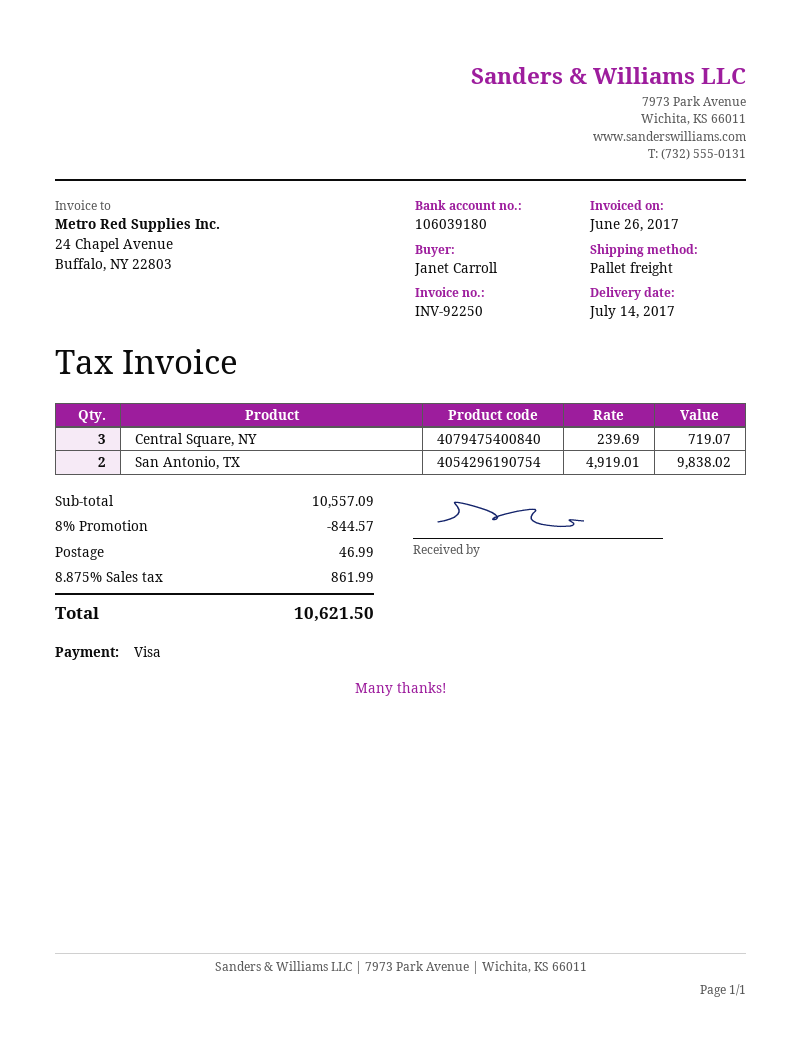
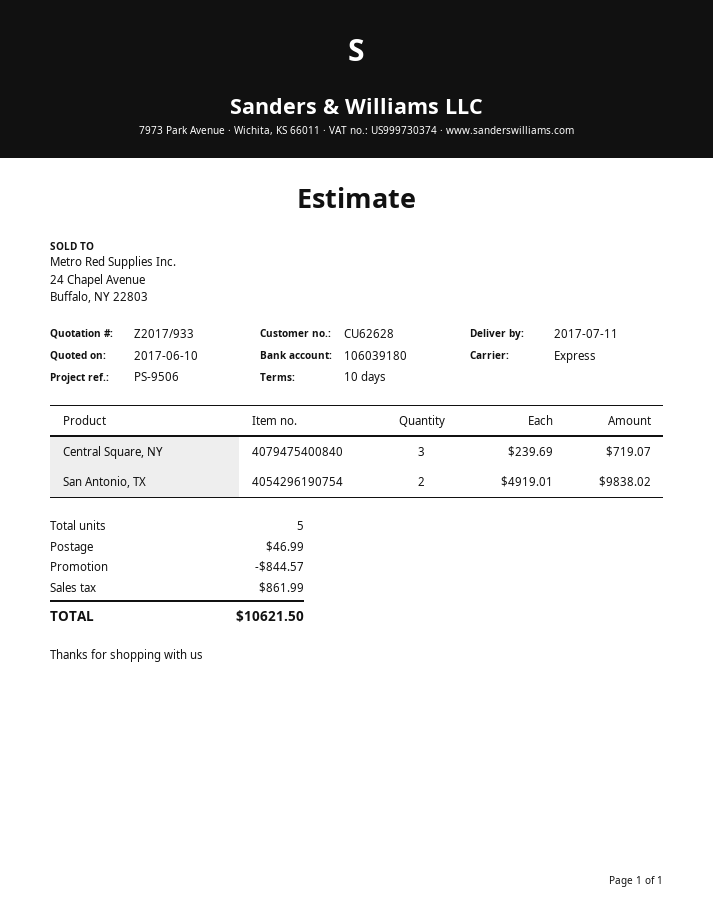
delivery date: 2017-07-14 -> 2017-07-11
shipping method: pallet freight -> express

